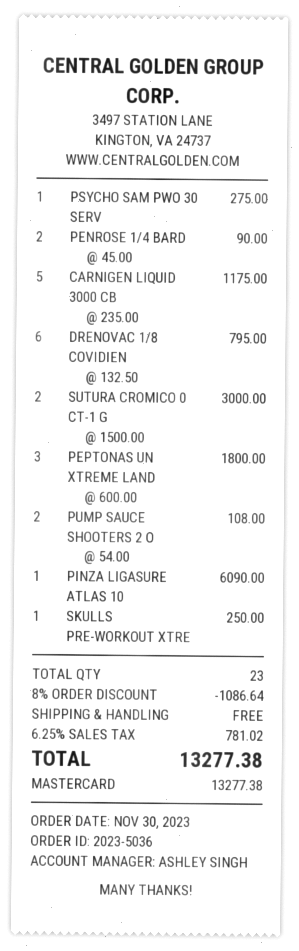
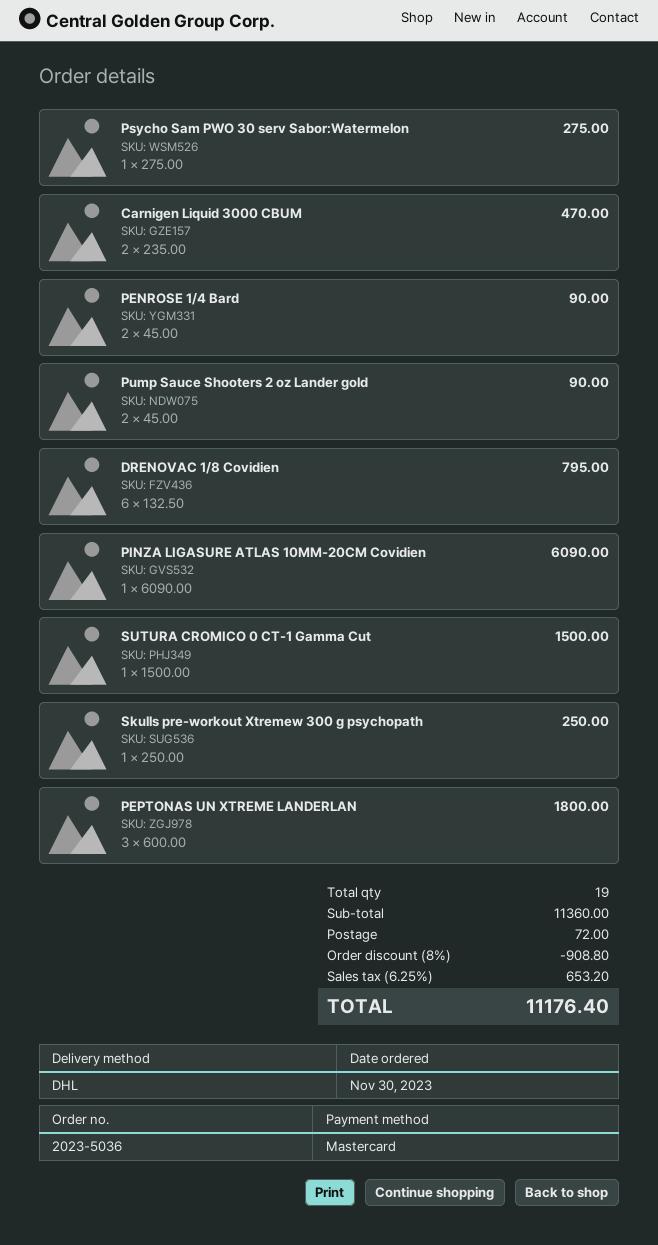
CARNIGEN LIQUID 3000 CB: 5 x 235.00 = 1175.00 -> 2 x 235.00 = 470.00
SUTURA CROMICO 0 CT-1 G: 2 x 1500.00 = 3000.00 -> 1 x 1500.00 = 1500.00
PUMP SAUCE SHOOTERS 2 O: 2 x 54.00 = 108.00 -> 2 x 45.00 = 90.00
total quantity: 23 -> 19
discount: 8% = 1086.64 -> 8% = 908.80
shipping: 0.00 -> 72.00
tax: 6.25% = 781.02 -> 6.25% = 653.20
total: 13277.38 -> 11176.40

